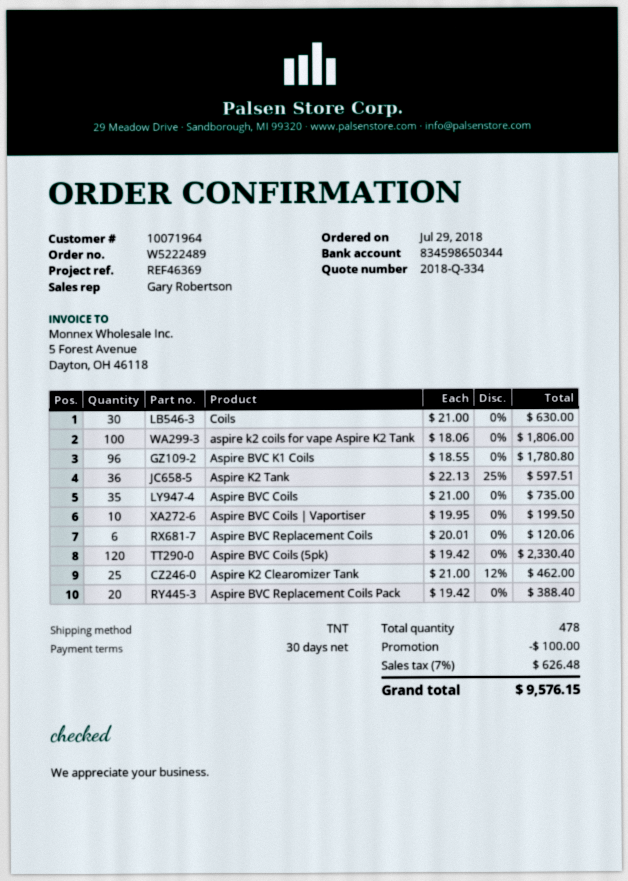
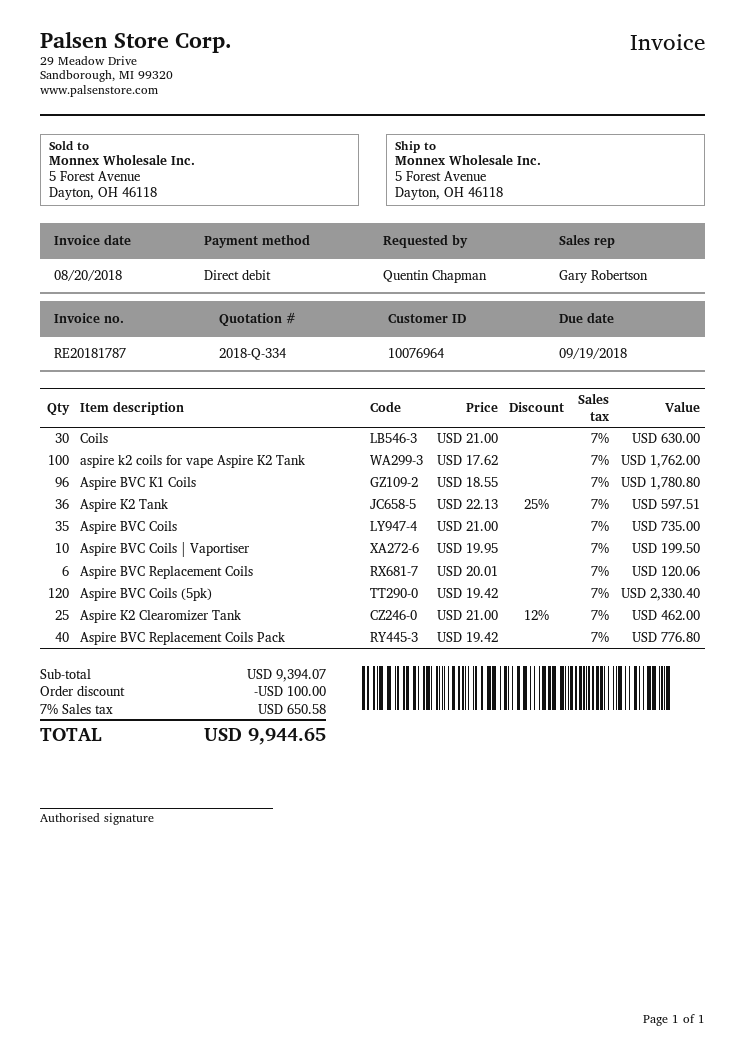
customer number: 10071964 -> 10076964
aspire k2 coils for vape Aspire K2 Tank: 100 x 18.06 = 1806.00 -> 100 x 17.62 = 1762.00
Aspire BVC Replacement Coils Pack: 20 x 19.42 = 388.40 -> 40 x 19.42 = 776.80
tax: 7% = 626.48 -> 7% = 650.58
total: 9576.15 -> 9944.65

